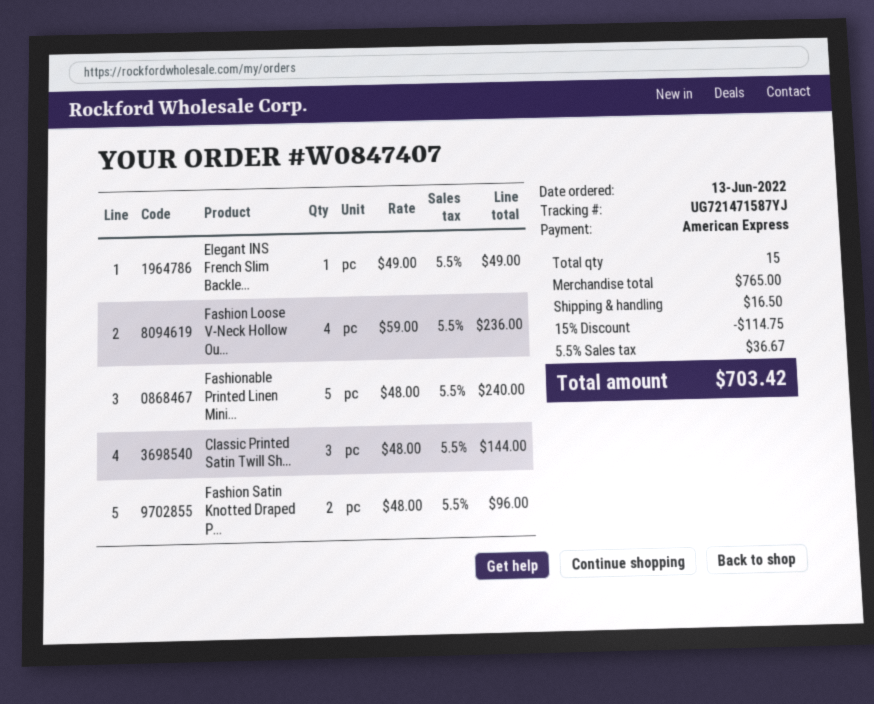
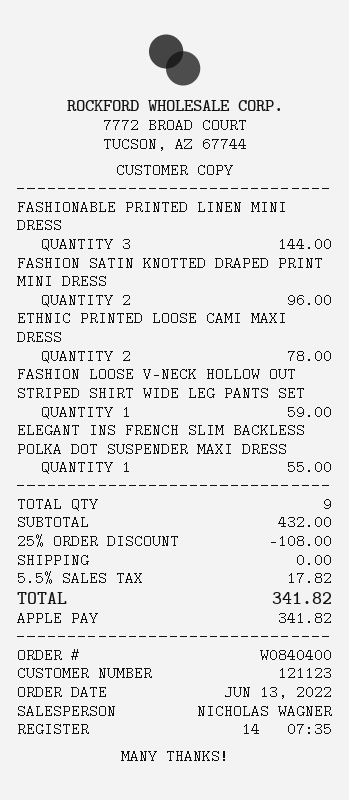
order number: W0847407 -> W0840400
payment method: American Express -> Apple Pay
Elegant INS French Slim Backle...: 1 for 49.00 -> 1 for 55.00
Fashion Loose V-Neck Hollow Ou...: 4 for 236.00 -> 1 for 59.00
Fashionable Printed Linen Mini...: 5 for 240.00 -> 3 for 144.00
Classic Printed Satin Twill Sh...: 3 for 144.00 -> none
ETHNIC PRINTED LOOSE CAMI MAXI DRESS: none -> 2 for 78.00
total quantity: 15 -> 9
subtotal: 765.00 -> 432.00
discount: 15% = 114.75 -> 25% = 108.00
shipping: 16.50 -> 0.00
tax: 5.5% = 36.67 -> 5.5% = 17.82
total: 703.42 -> 341.82

